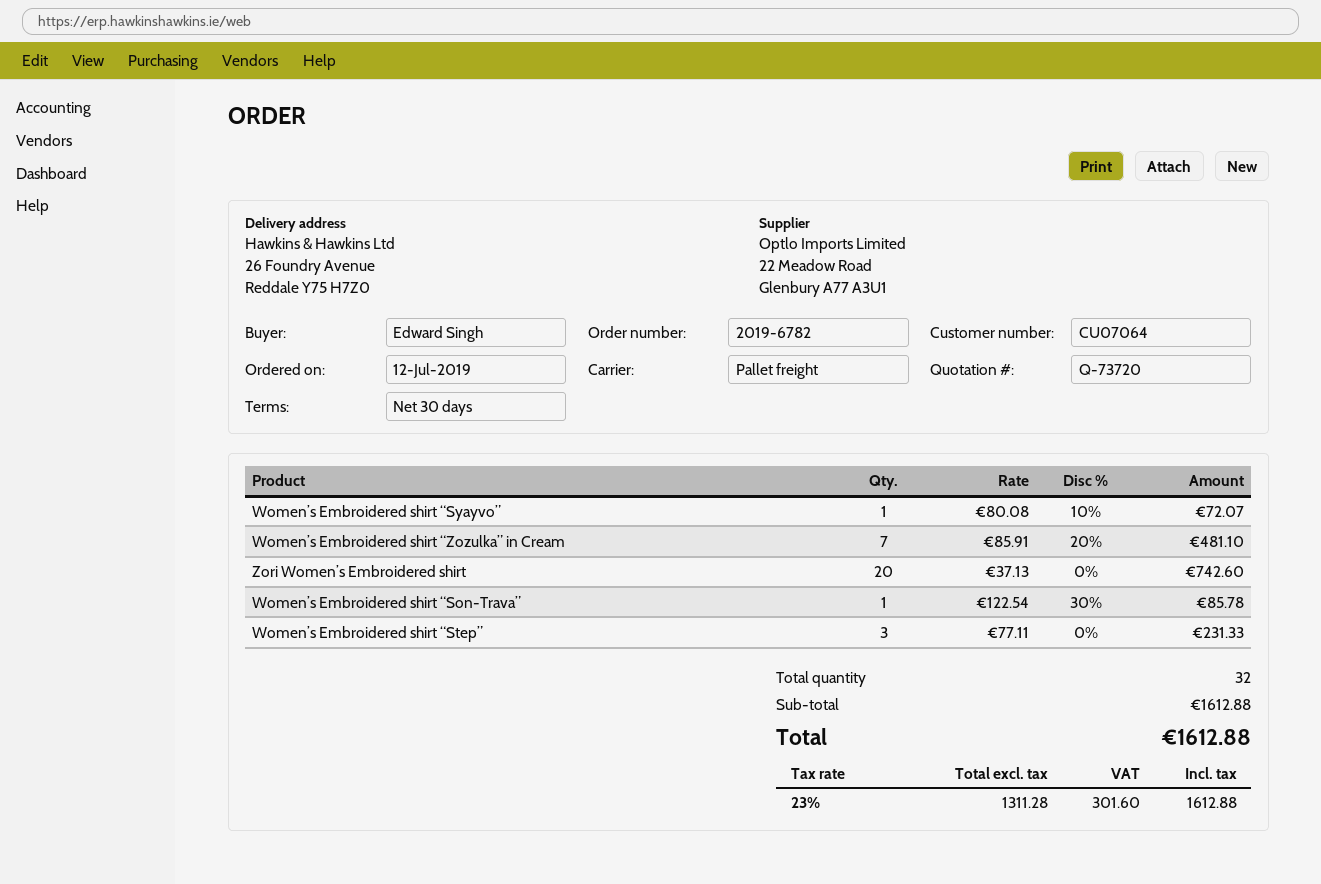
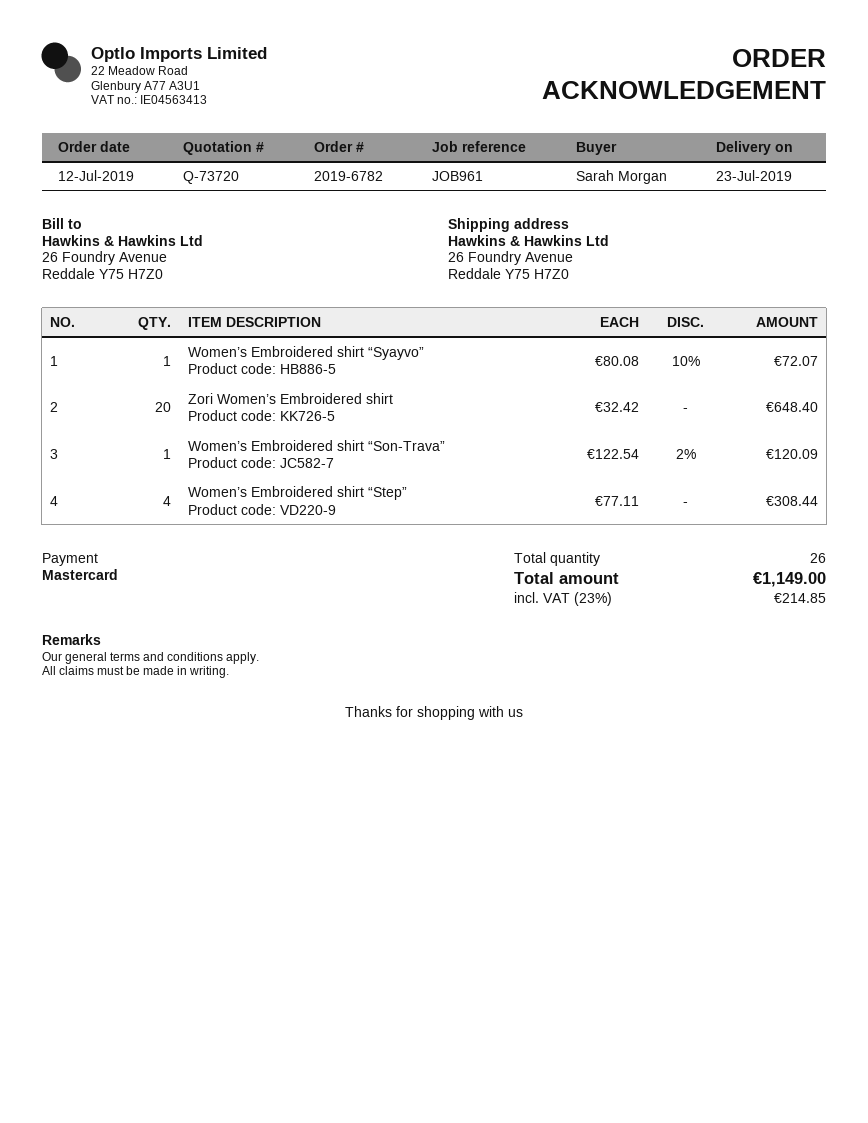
ordered by: Edward Singh -> Sarah Morgan
Women’s Embroidered shirt “Zozulka” in Cream: 7 x 85.91 - 20% = 481.10 -> none
Zori Women’s Embroidered shirt: 20 x 37.13 = 742.60 -> 20 x 32.42 = 648.40
Women’s Embroidered shirt “Son-Trava”: 1 x 122.54 - 30% = 85.78 -> 1 x 122.54 - 2% = 120.09
Women’s Embroidered shirt “Step”: 3 x 77.11 = 231.33 -> 4 x 77.11 = 308.44
total quantity: 32 -> 26
tax: 23% = 301.60 -> 23% = 214.85
total: 1612.88 -> 1149.00

